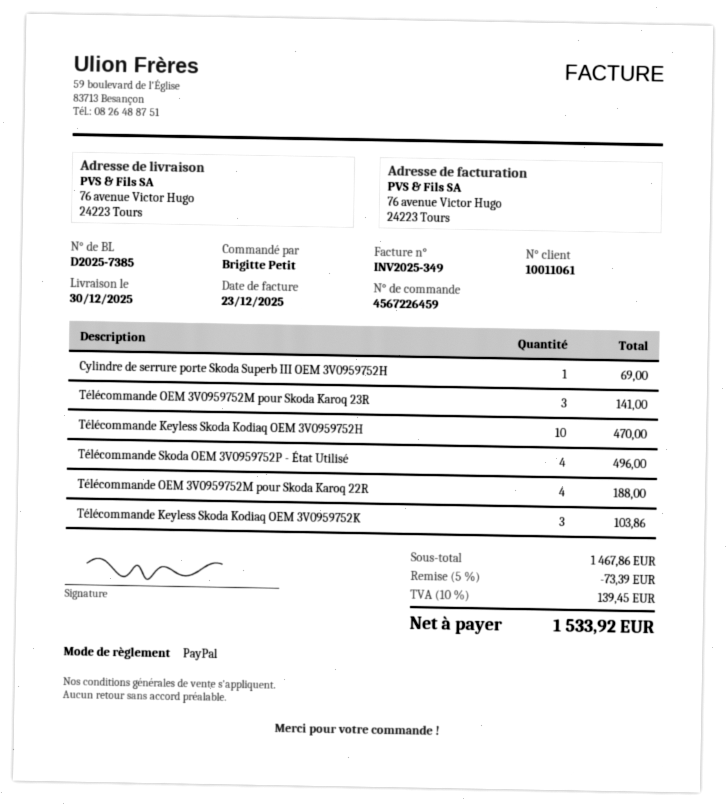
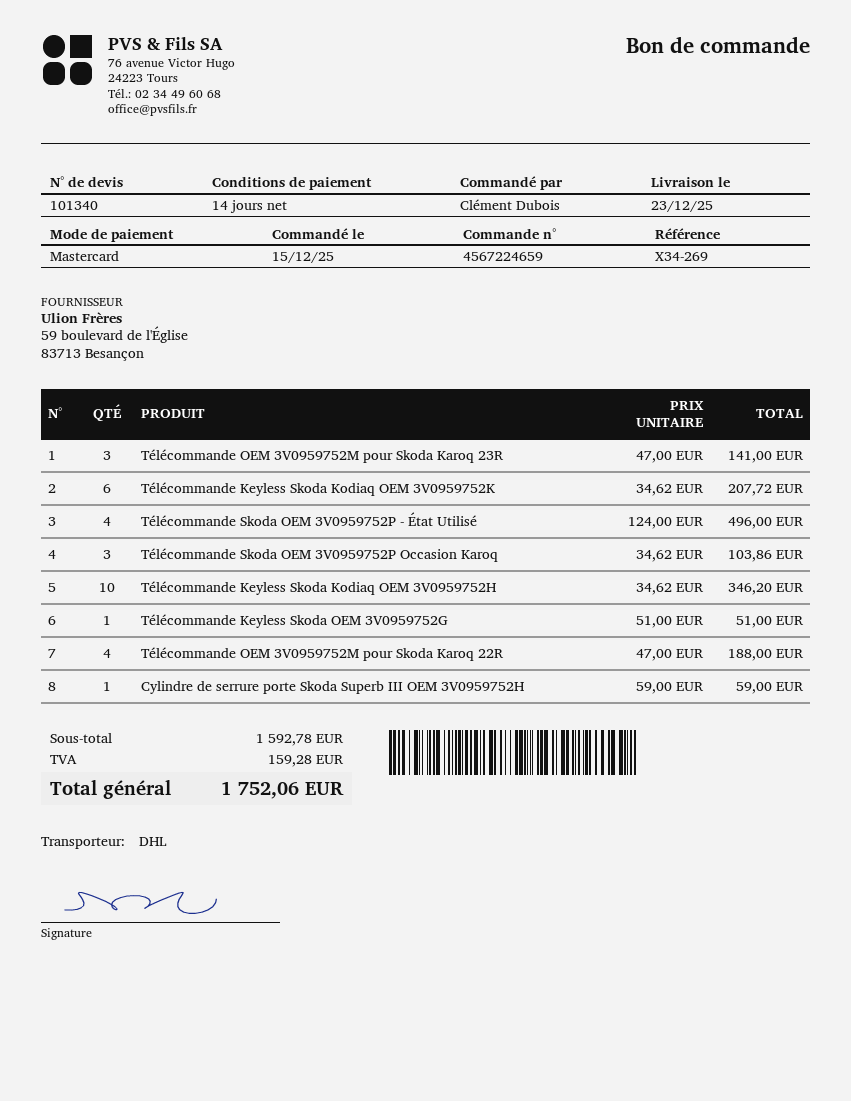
order number: 4567226459 -> 4567224659
delivery date: 2025-12-30 -> 2025-12-23
ordered by: Brigitte Petit -> Clément Dubois
payment method: PayPal -> Mastercard
Cylindre de serrure porte Skoda Superb III OEM 3V0959752H: 1 for 69.00 -> 1 for 59.00
Télécommande Keyless Skoda Kodiaq OEM 3V0959752H: 10 for 470.00 -> 10 for 346.20
Télécommande Keyless Skoda Kodiaq OEM 3V0959752K: 3 for 103.86 -> 6 for 207.72
Télécommande Skoda OEM 3V0959752P Occasion Karoq: none -> 3 for 103.86
Télécommande Keyless Skoda OEM 3V0959752G: none -> 1 for 51.00
subtotal: 1467.86 -> 1592.78
discount: 5% = 73.39 -> none
tax: 139.45 -> 159.28
total: 1533.92 -> 1752.06

